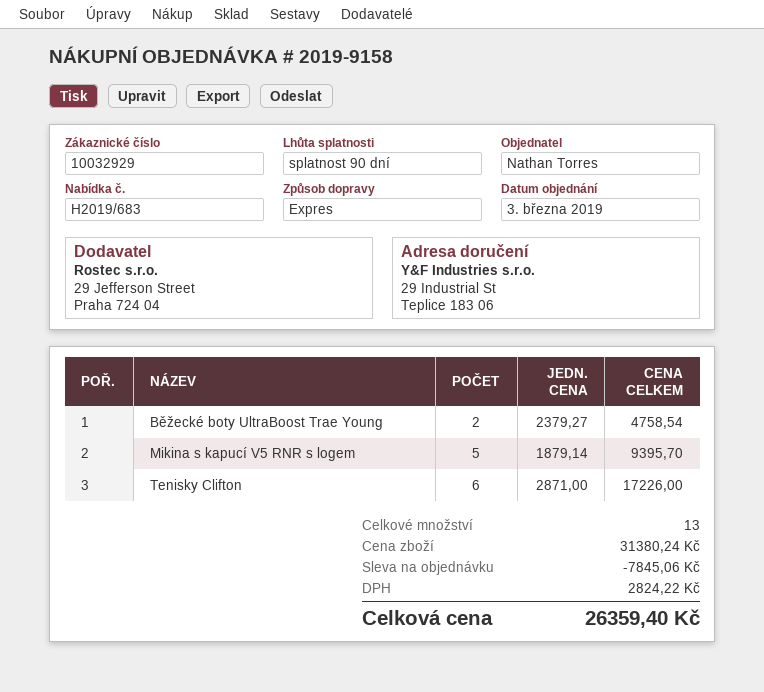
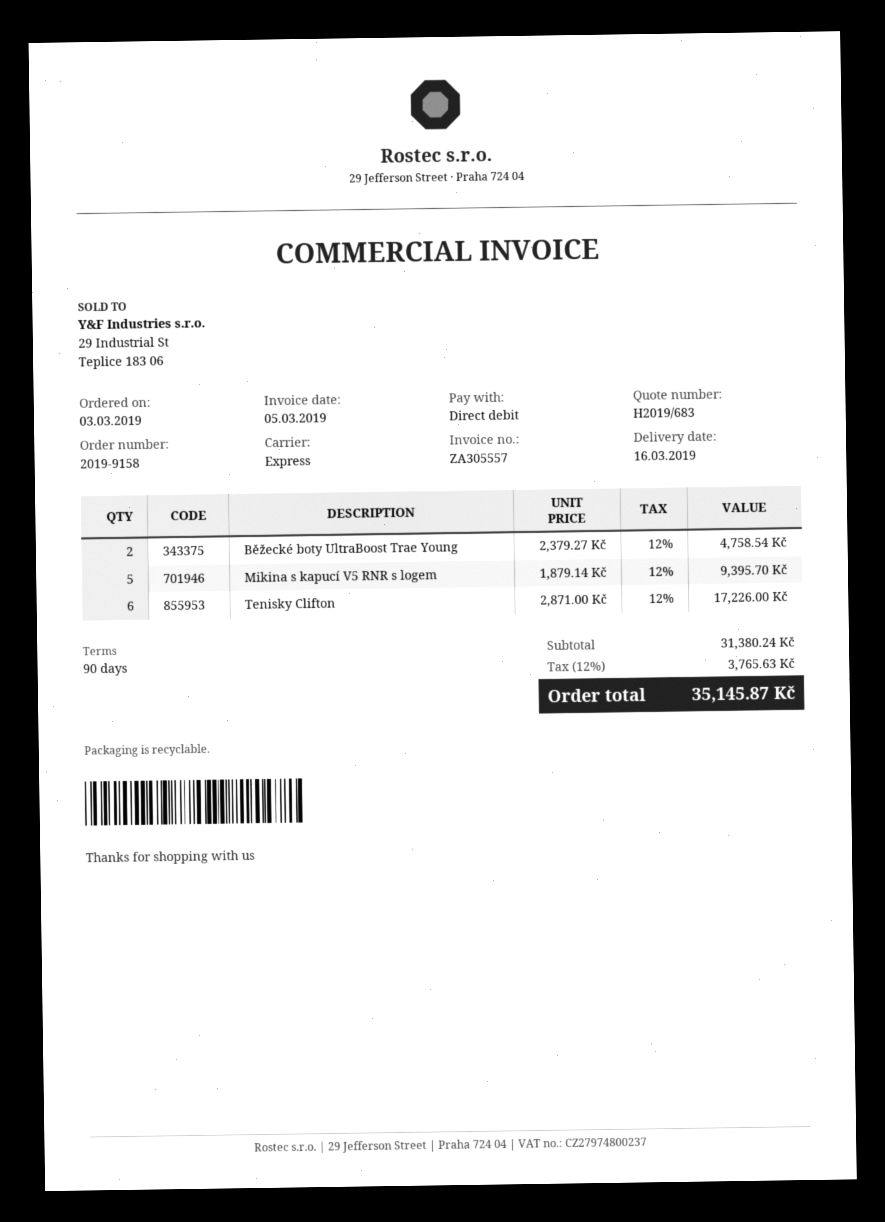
discount: 7845.06 -> none
tax: 2824.22 -> 3765.63
total: 26359.40 -> 35145.87

